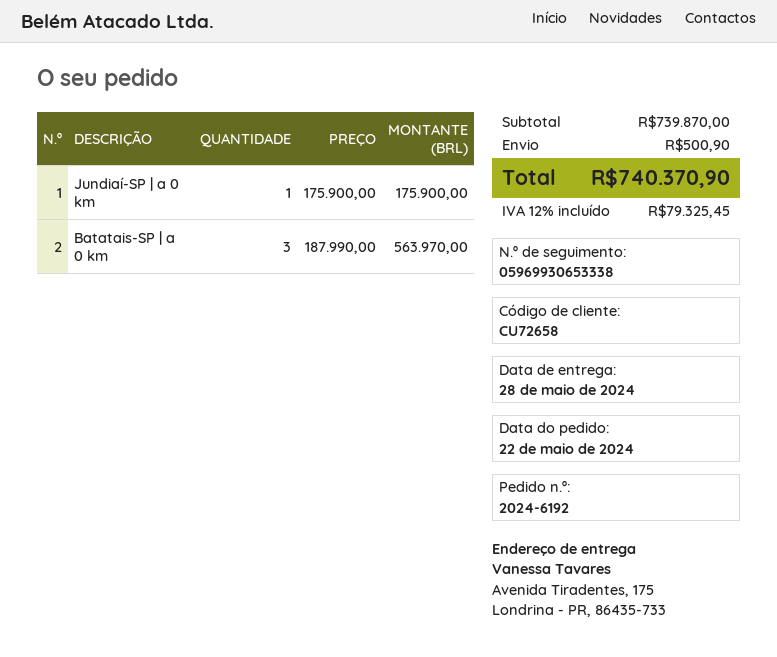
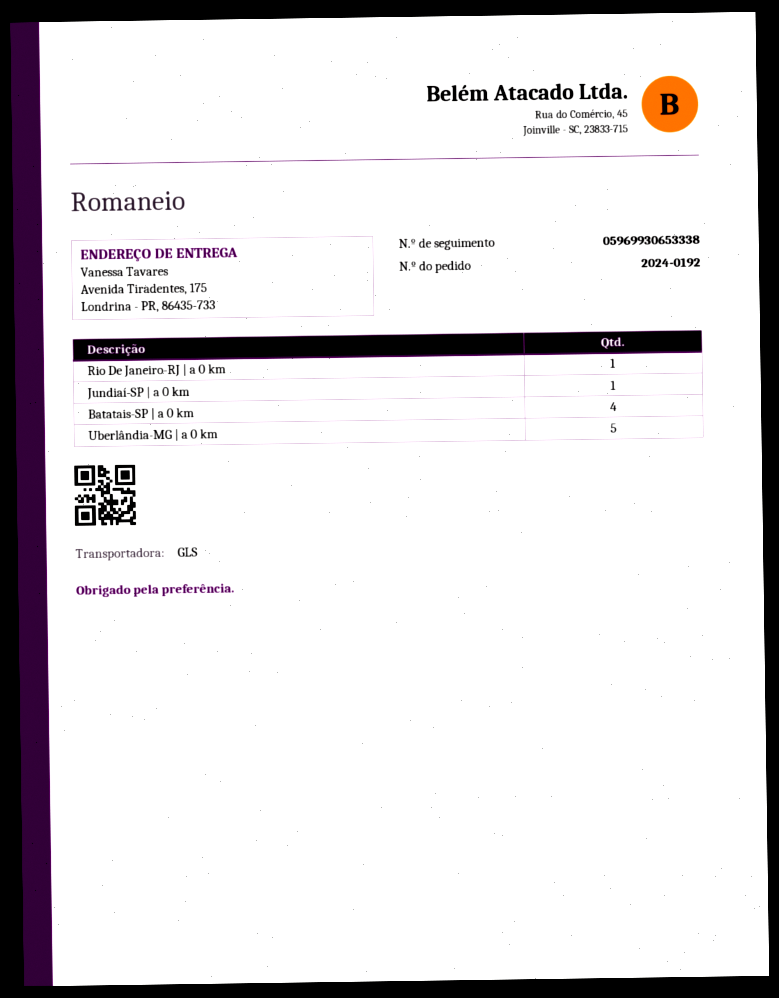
order number: 2024-6192 -> 2024-0192
Batatais-SP | a 0 km: 3 -> 4
Rio De Janeiro-RJ | a 0 km: none -> 1
Uberlândia-MG | a 0 km: none -> 5

